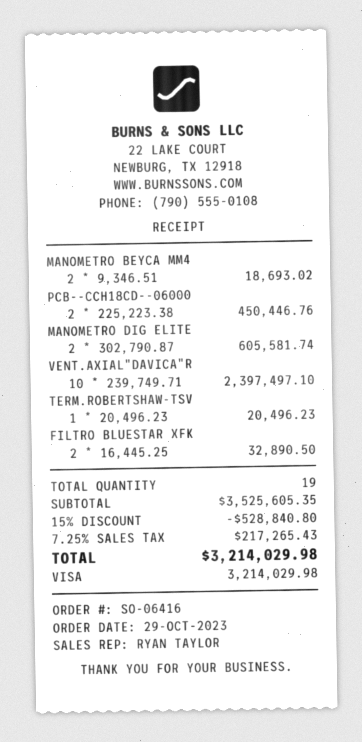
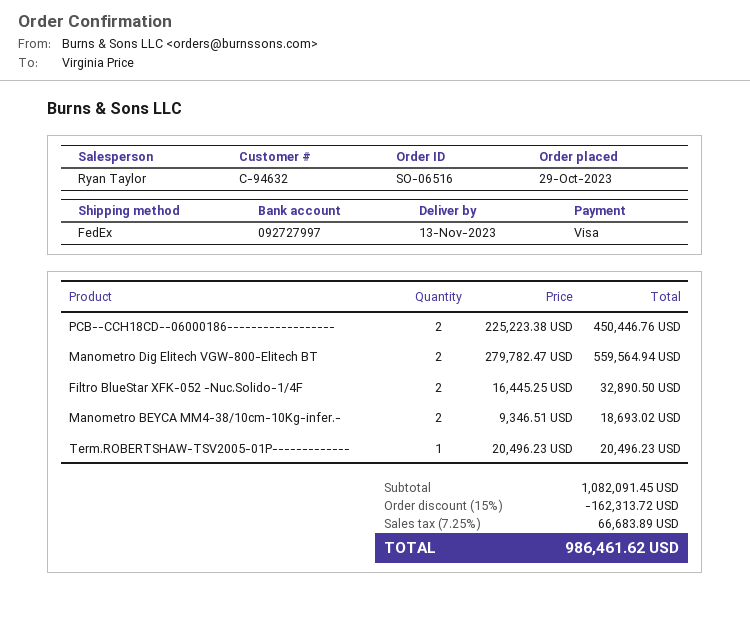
order number: SO-06416 -> SO-06516
MANOMETRO DIG ELITE: 2 x 302790.87 = 605581.74 -> 2 x 279782.47 = 559564.94
VENT.AXIAL"DAVICA"R: 10 x 239749.71 = 2397497.10 -> none
subtotal: 3525605.35 -> 1082091.45
discount: 15% = 528840.80 -> 15% = 162313.72
tax: 7.25% = 217265.43 -> 7.25% = 66683.89
total: 3214029.98 -> 986461.62

